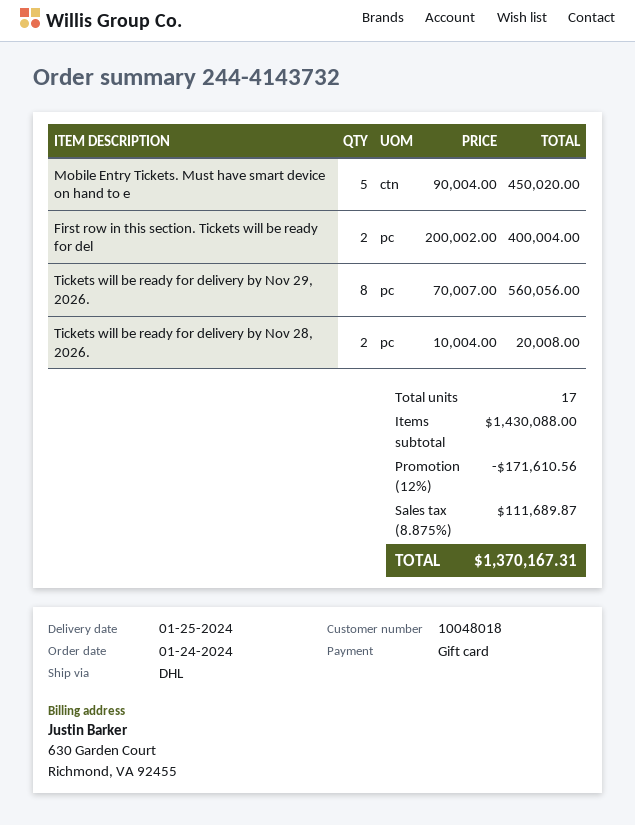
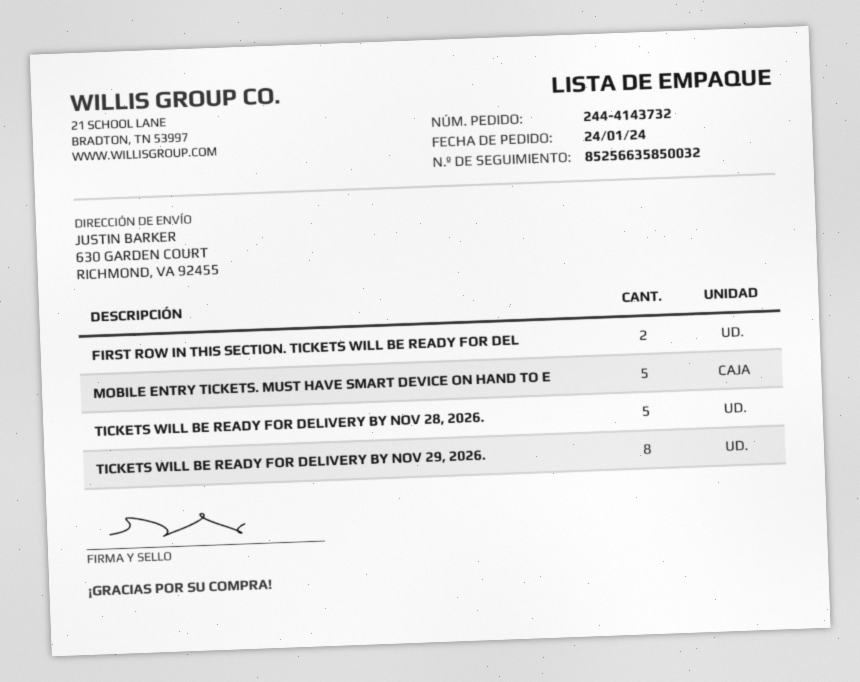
Tickets will be ready for delivery by Nov 28, 2026.: 2 -> 5

